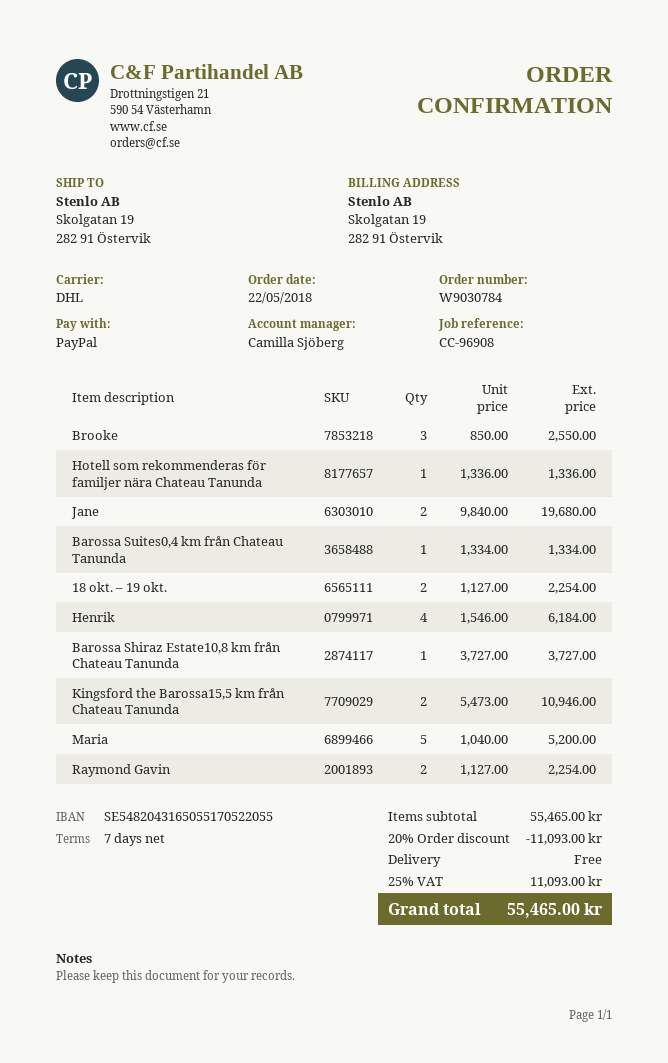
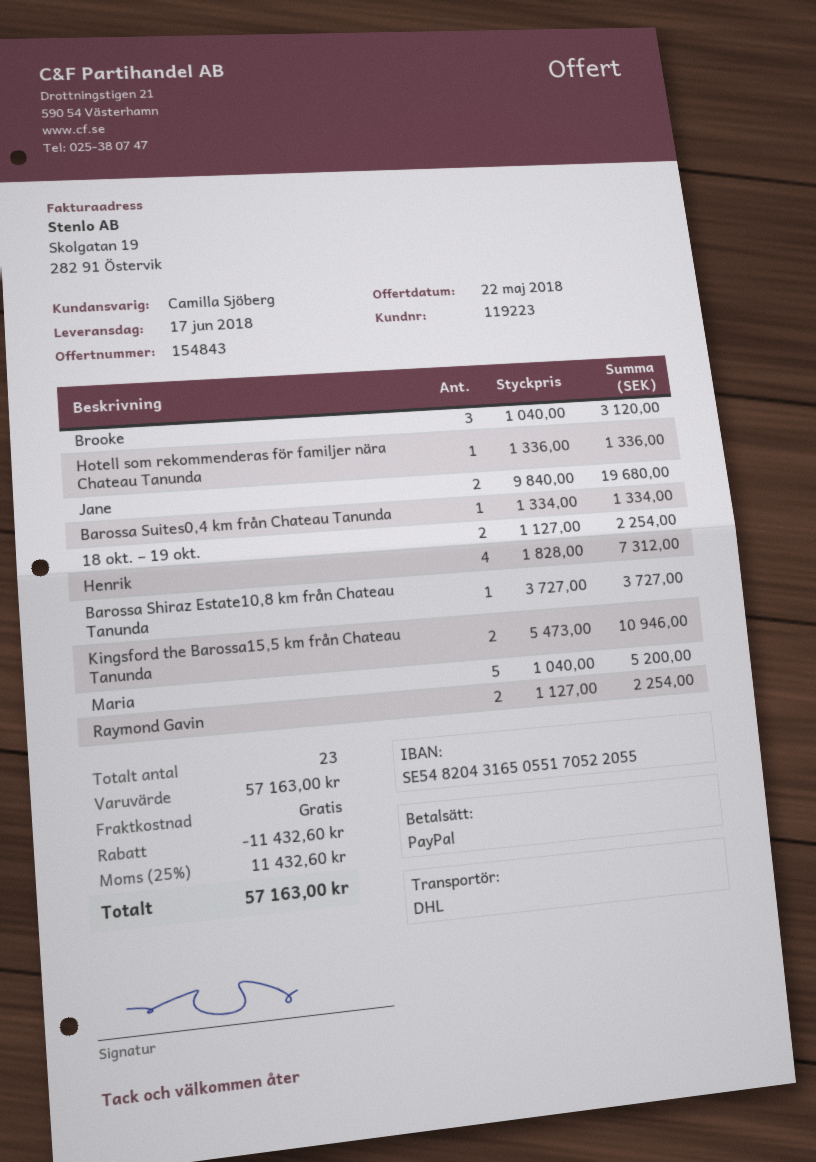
Brooke: 3 x 850.00 = 2550.00 -> 3 x 1040.00 = 3120.00
Henrik: 4 x 1546.00 = 6184.00 -> 4 x 1828.00 = 7312.00
subtotal: 55465.00 -> 57163.00
discount: 11093.00 -> 11432.60
tax: 25% = 11093.00 -> 25% = 11432.60
total: 55465.00 -> 57163.00

